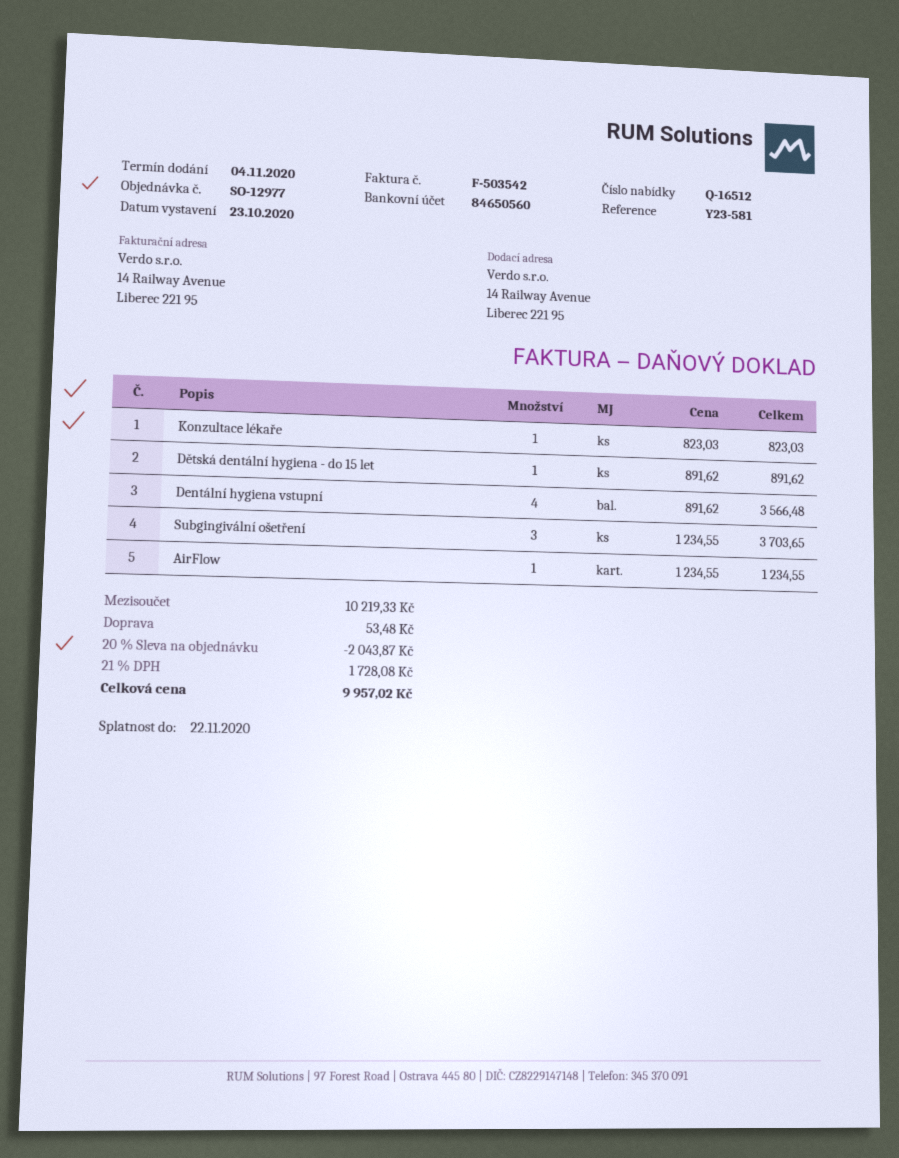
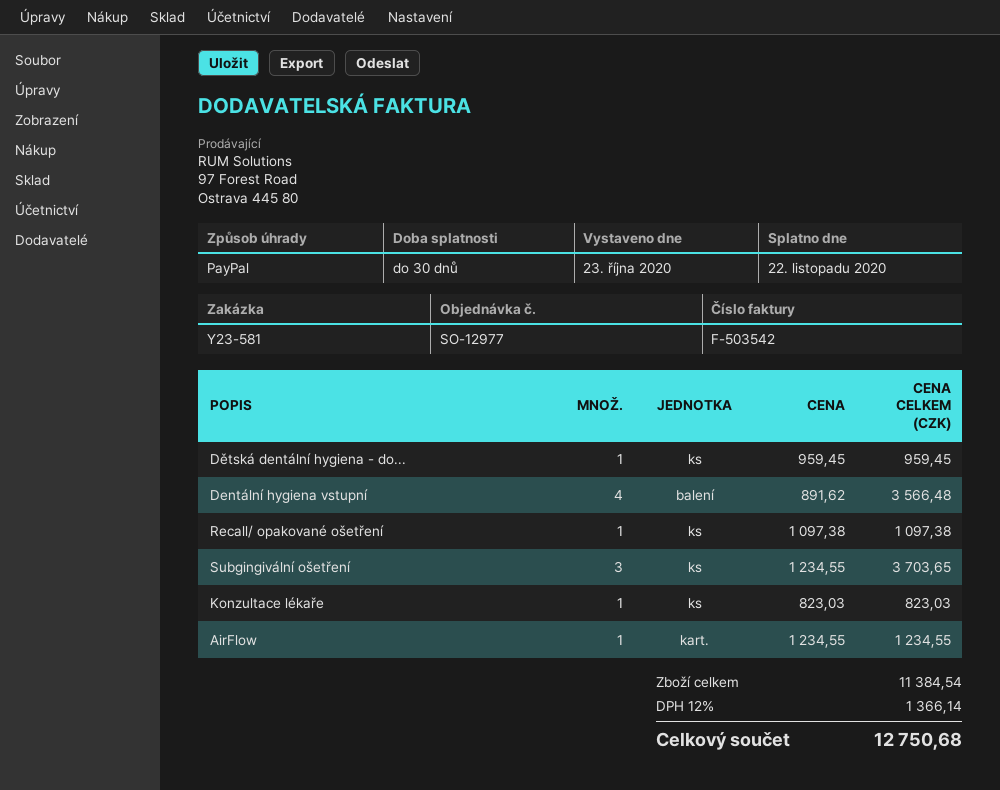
Dětská dentální hygiena - do 15 let: 1 x 891.62 = 891.62 -> 1 x 959.45 = 959.45
Recall/ opakované ošetření: none -> 1 x 1097.38 = 1097.38
subtotal: 10219.33 -> 11384.54
discount: 20% = 2043.87 -> none
shipping: 53.48 -> none
tax: 21% = 1728.08 -> 12% = 1366.14
total: 9957.02 -> 12750.68

